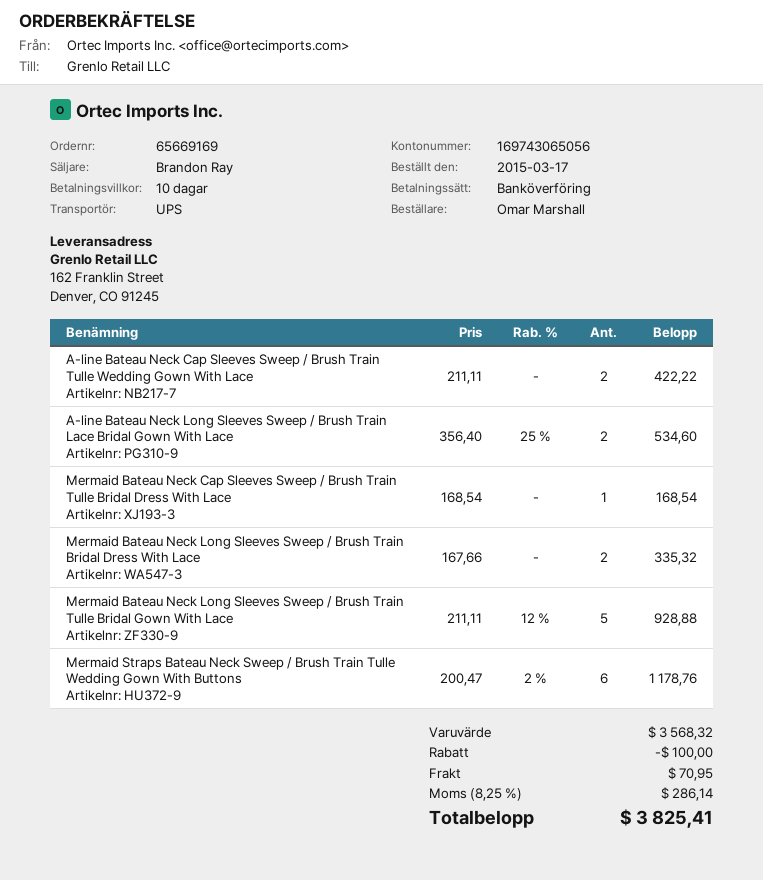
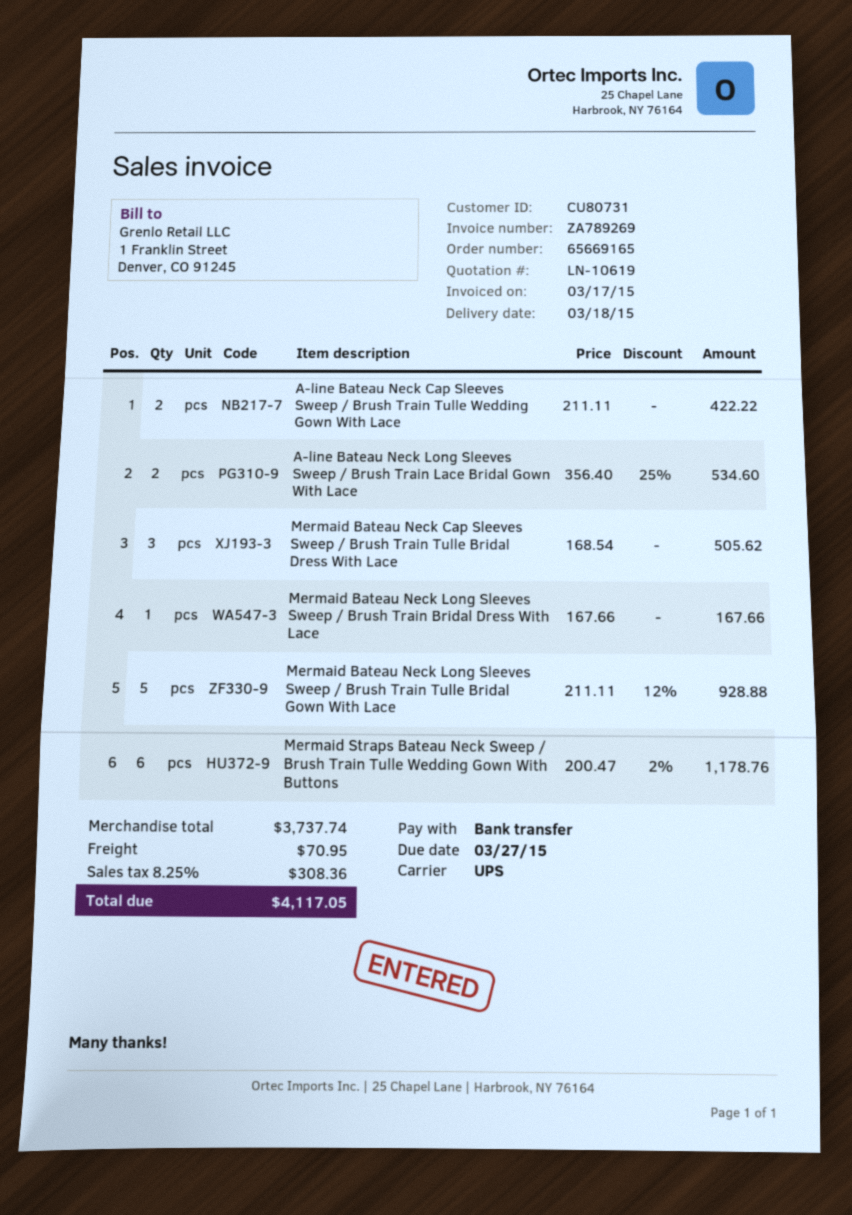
order number: 65669169 -> 65669165
Mermaid Bateau Neck Cap Sleeves Sweep / Brush Train Tulle Bridal Dress With Lace: 1 x 168.54 = 168.54 -> 3 x 168.54 = 505.62
Mermaid Bateau Neck Long Sleeves Sweep / Brush Train Bridal Dress With Lace: 2 x 167.66 = 335.32 -> 1 x 167.66 = 167.66
subtotal: 3568.32 -> 3737.74
discount: 100.00 -> none
tax: 8.25% = 286.14 -> 8.25% = 308.36
total: 3825.41 -> 4117.05

